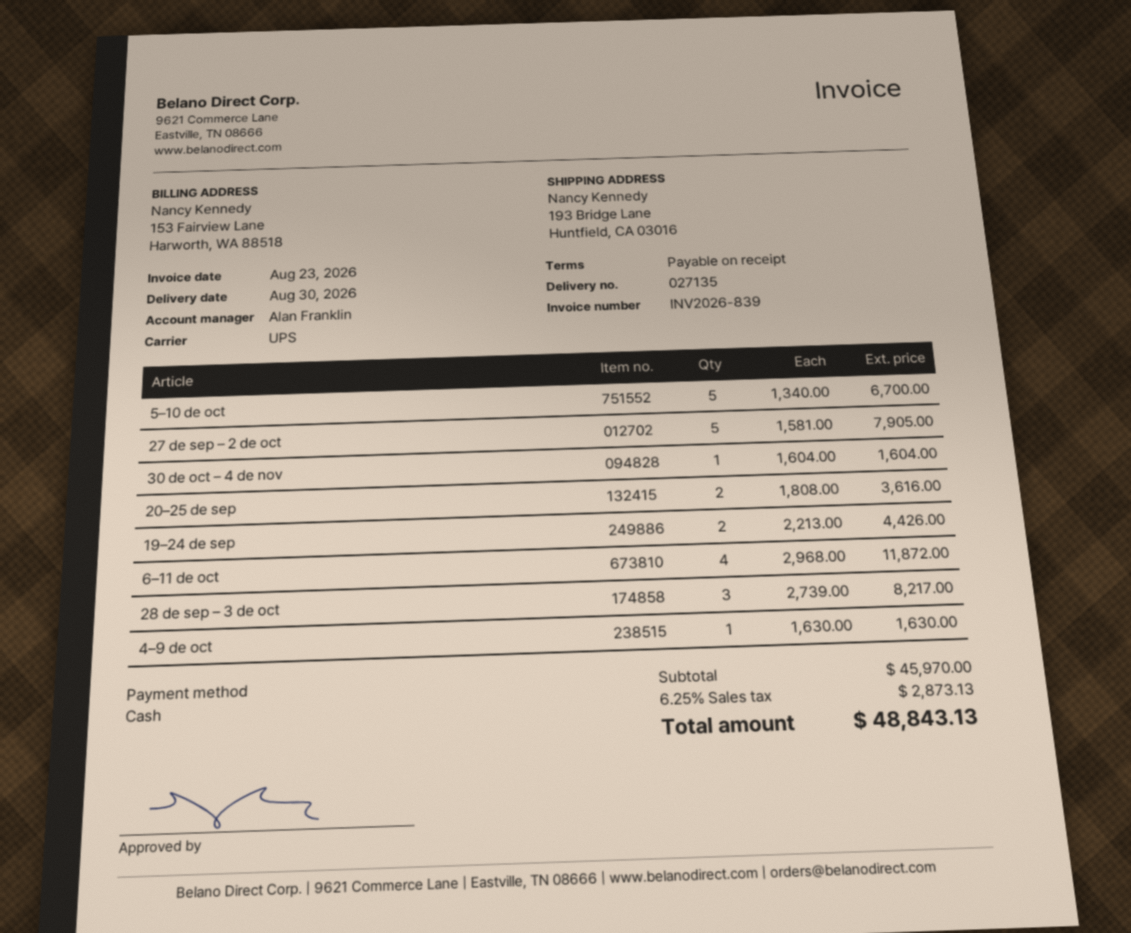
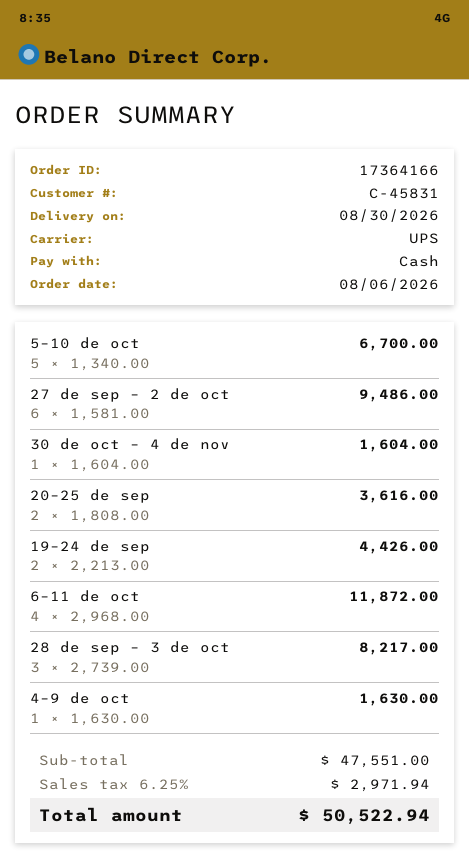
27 de sep – 2 de oct: 5 x 1581.00 = 7905.00 -> 6 x 1581.00 = 9486.00
subtotal: 45970.00 -> 47551.00
tax: 6.25% = 2873.13 -> 6.25% = 2971.94
total: 48843.13 -> 50522.94

